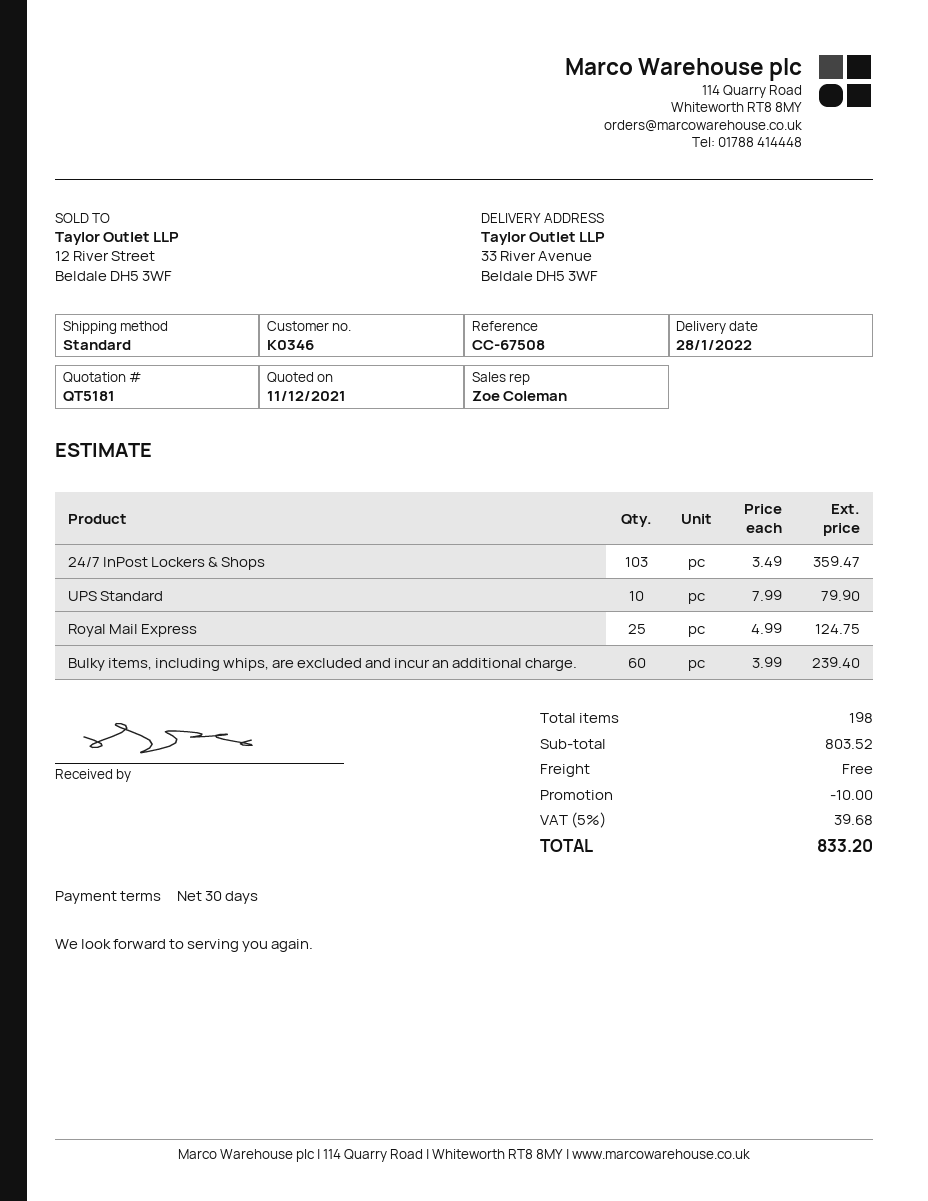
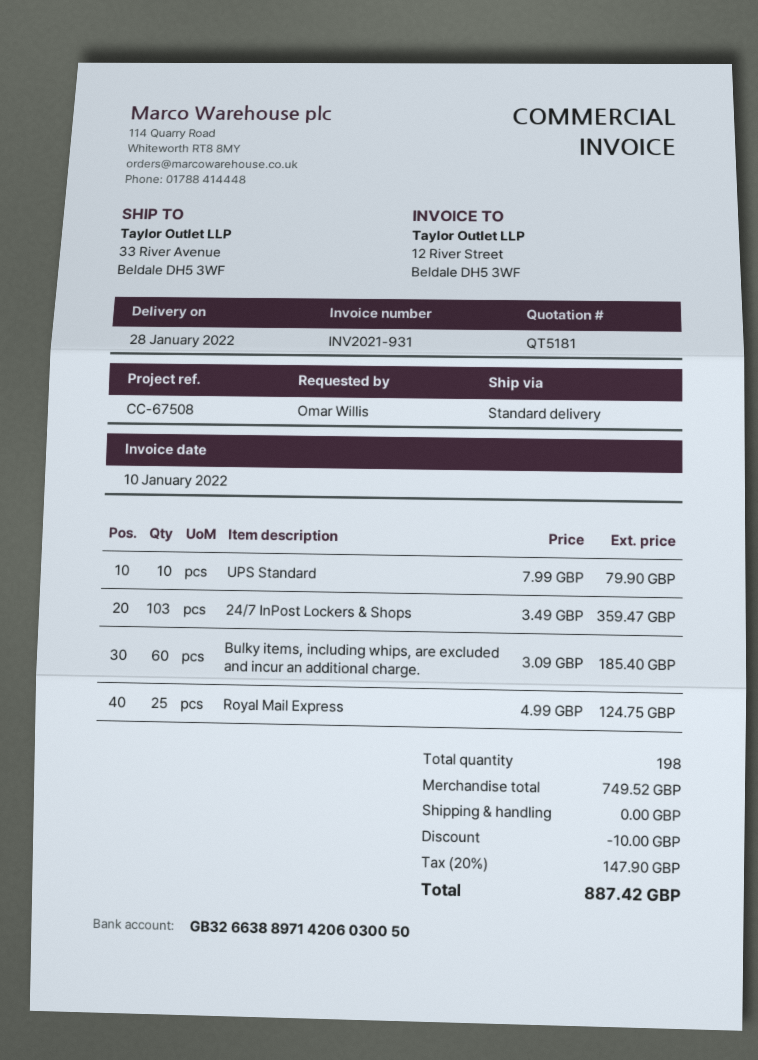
Bulky items, including whips, are excluded and incur an additional charge.: 60 x 3.99 = 239.40 -> 60 x 3.09 = 185.40
subtotal: 803.52 -> 749.52
tax: 5% = 39.68 -> 20% = 147.90
total: 833.20 -> 887.42

